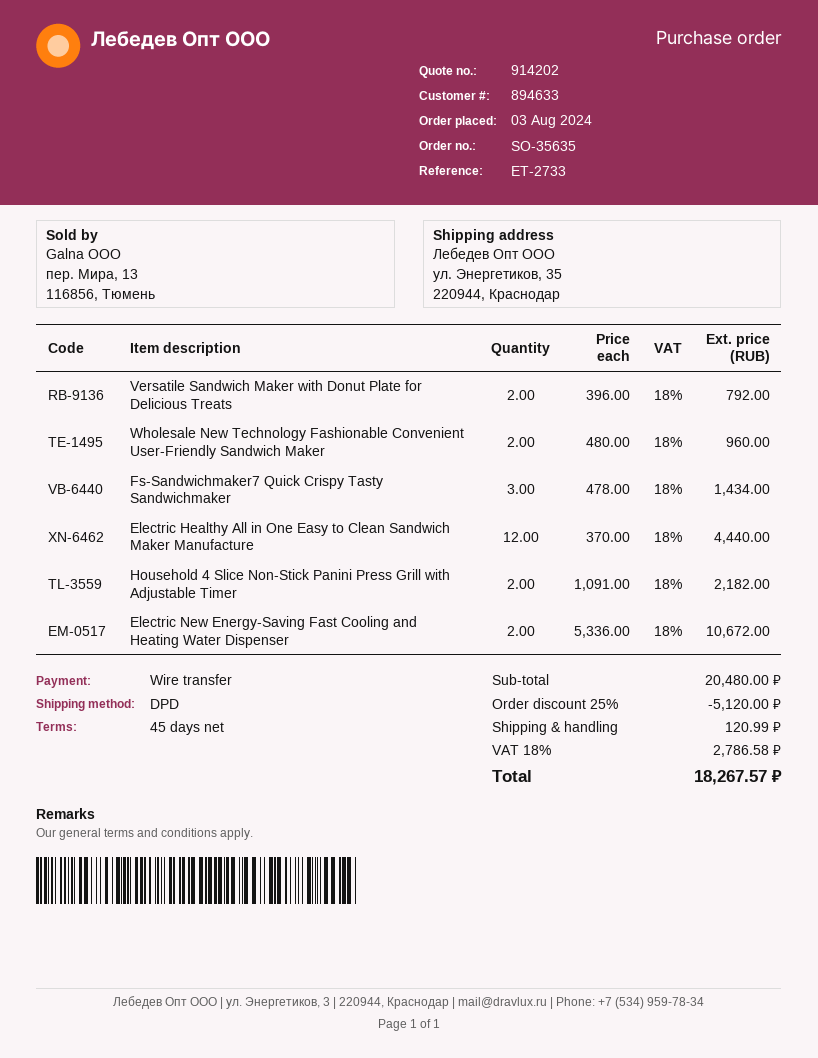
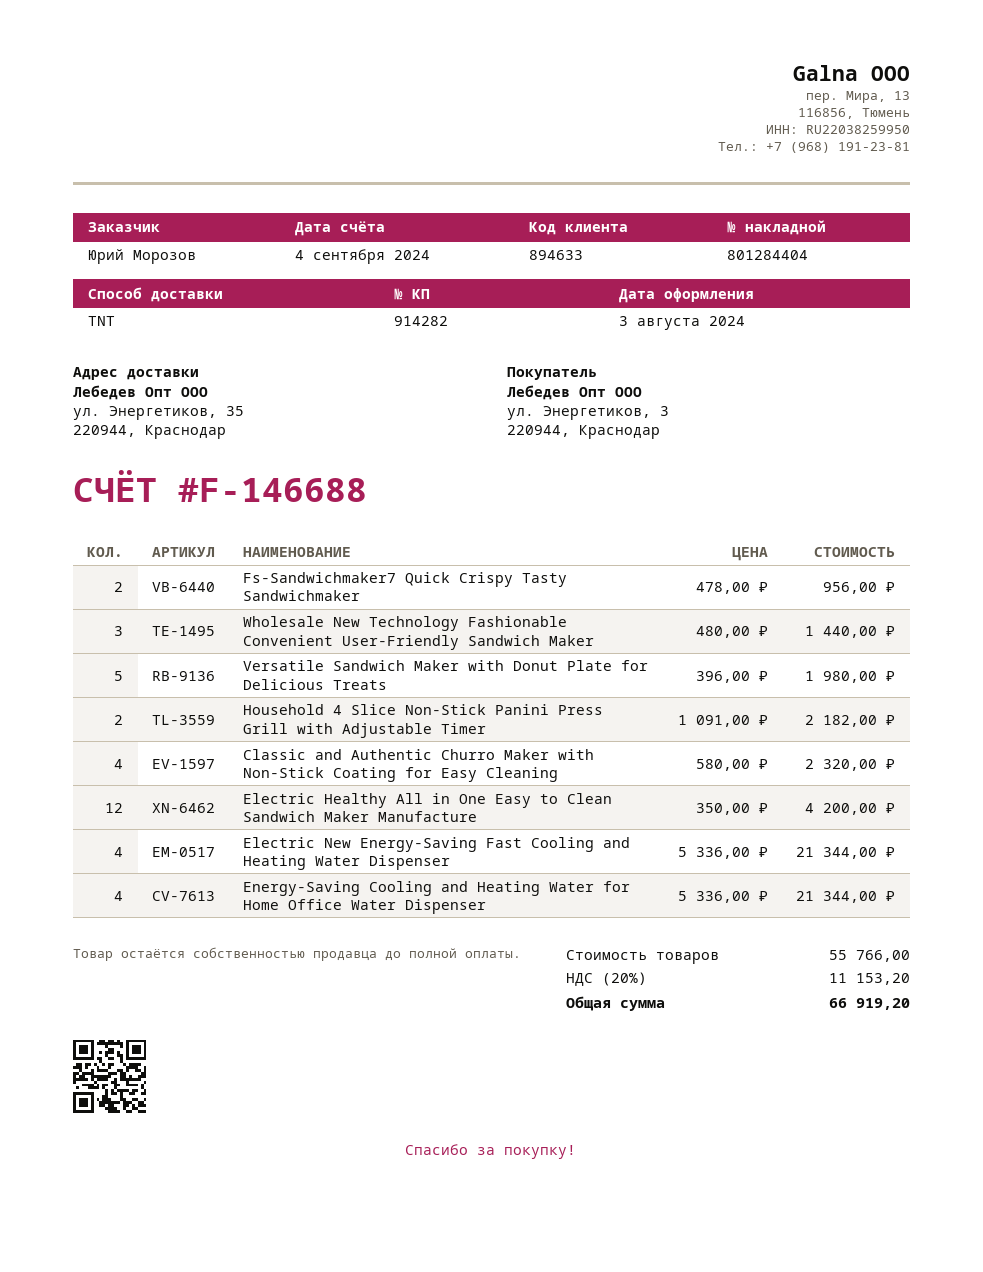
quote number: 914202 -> 914282
shipping method: DPD -> TNT
Versatile Sandwich Maker with Donut Plate for Delicious Treats: 2 x 396.00 = 792.00 -> 5 x 396.00 = 1980.00
Wholesale New Technology Fashionable Convenient User-Friendly Sandwich Maker: 2 x 480.00 = 960.00 -> 3 x 480.00 = 1440.00
Fs-Sandwichmaker7 Quick Crispy Tasty Sandwichmaker: 3 x 478.00 = 1434.00 -> 2 x 478.00 = 956.00
Electric Healthy All in One Easy to Clean Sandwich Maker Manufacture: 12 x 370.00 = 4440.00 -> 12 x 350.00 = 4200.00
Electric New Energy-Saving Fast Cooling and Heating Water Dispenser: 2 x 5336.00 = 10672.00 -> 4 x 5336.00 = 21344.00
Classic and Authentic Churro Maker with Non-Stick Coating for Easy Cleaning: none -> 4 x 580.00 = 2320.00
Energy-Saving Cooling and Heating Water for Home Office Water Dispenser: none -> 4 x 5336.00 = 21344.00
subtotal: 20480.00 -> 55766.00
discount: 25% = 5120.00 -> none
shipping: 120.99 -> none
tax: 18% = 2786.58 -> 20% = 11153.20
total: 18267.57 -> 66919.20

